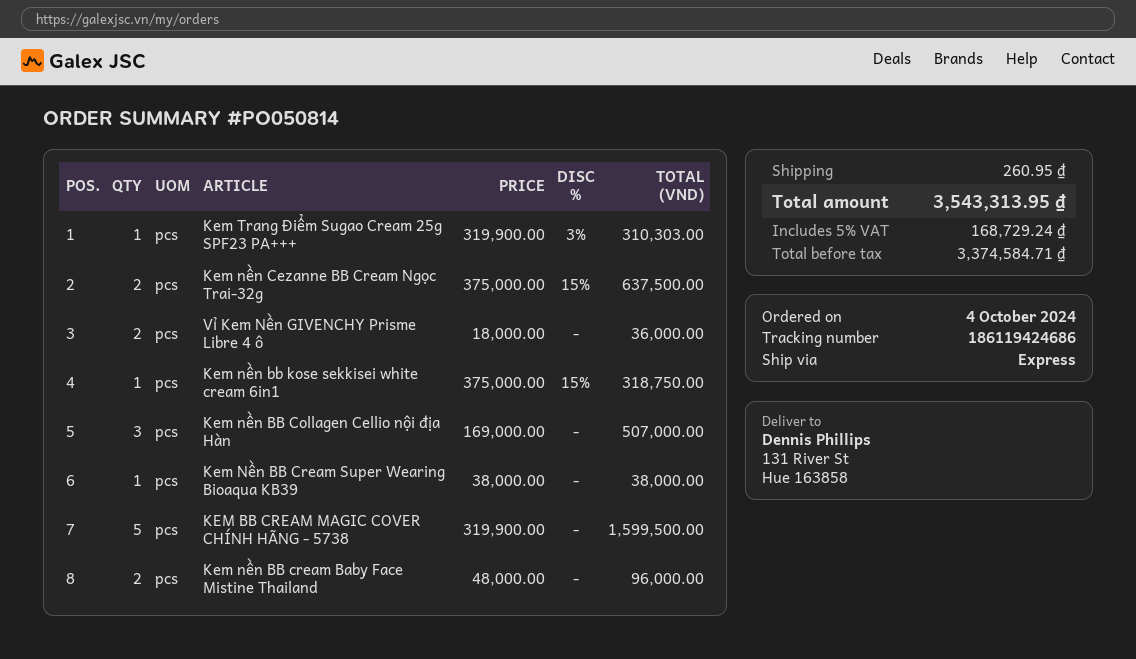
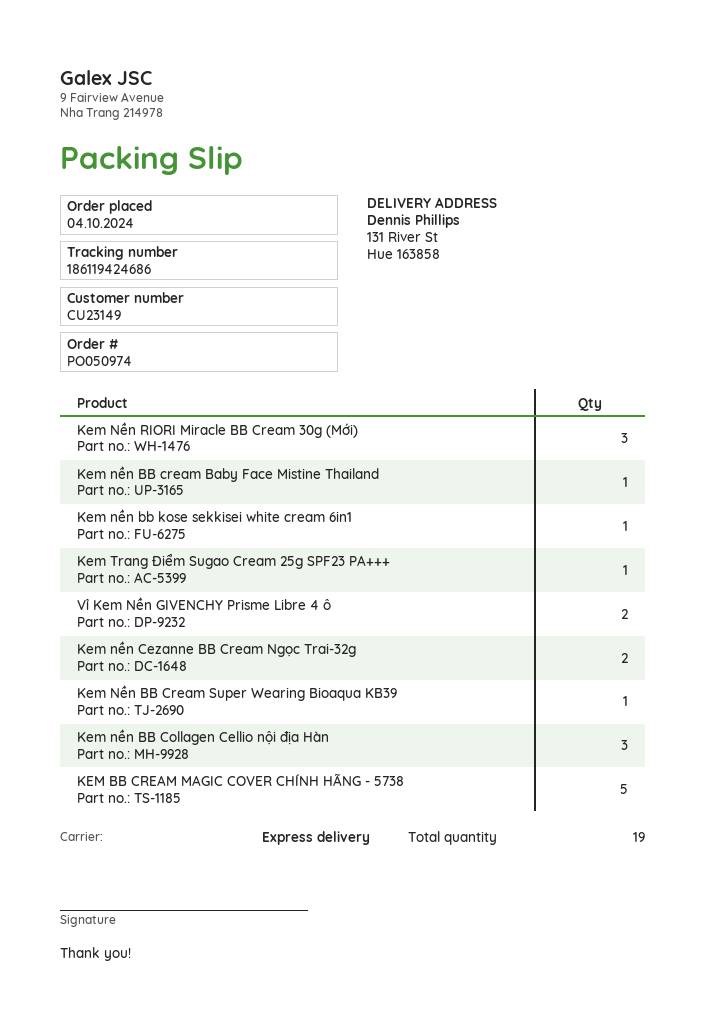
order number: PO050814 -> PO050974
Kem nền BB cream Baby Face Mistine Thailand: 2 -> 1
Kem Nền RIORI Miracle BB Cream 30g (Mới): none -> 3

